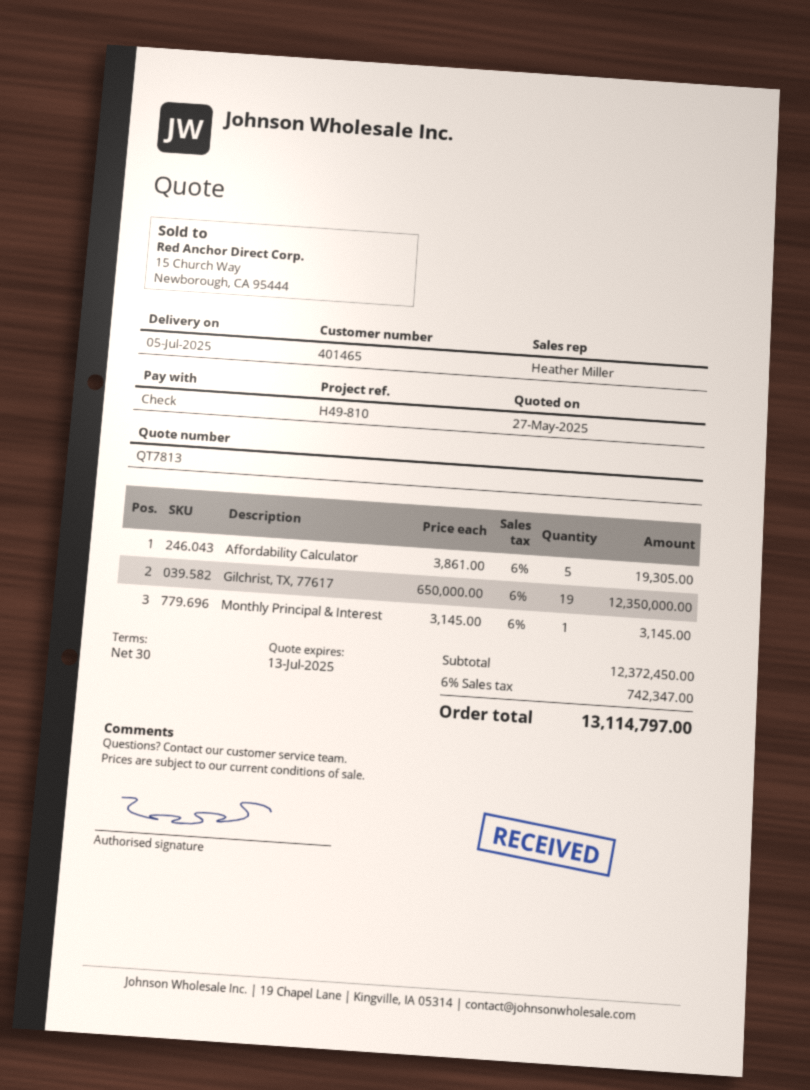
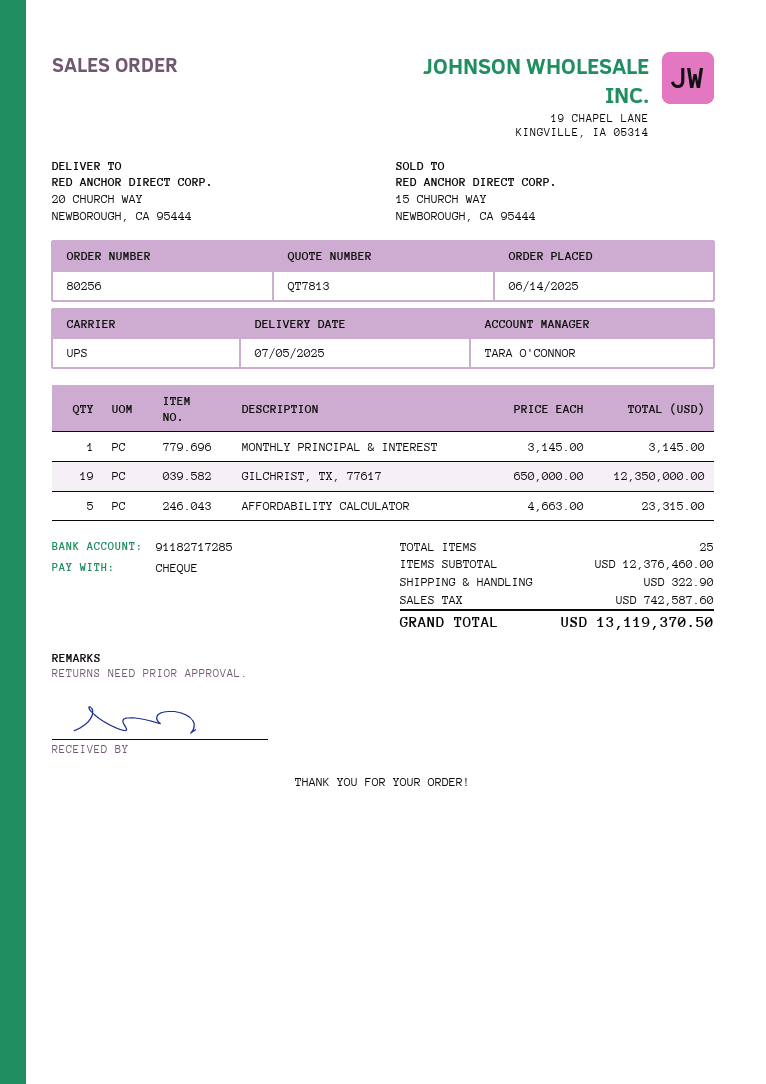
sales rep: Heather Miller -> TARA O'CONNOR
Affordability Calculator: 5 x 3861.00 = 19305.00 -> 5 x 4663.00 = 23315.00
subtotal: 12372450.00 -> 12376460.00
shipping: none -> 322.90
tax: 742347.00 -> 742587.60
total: 13114797.00 -> 13119370.50

